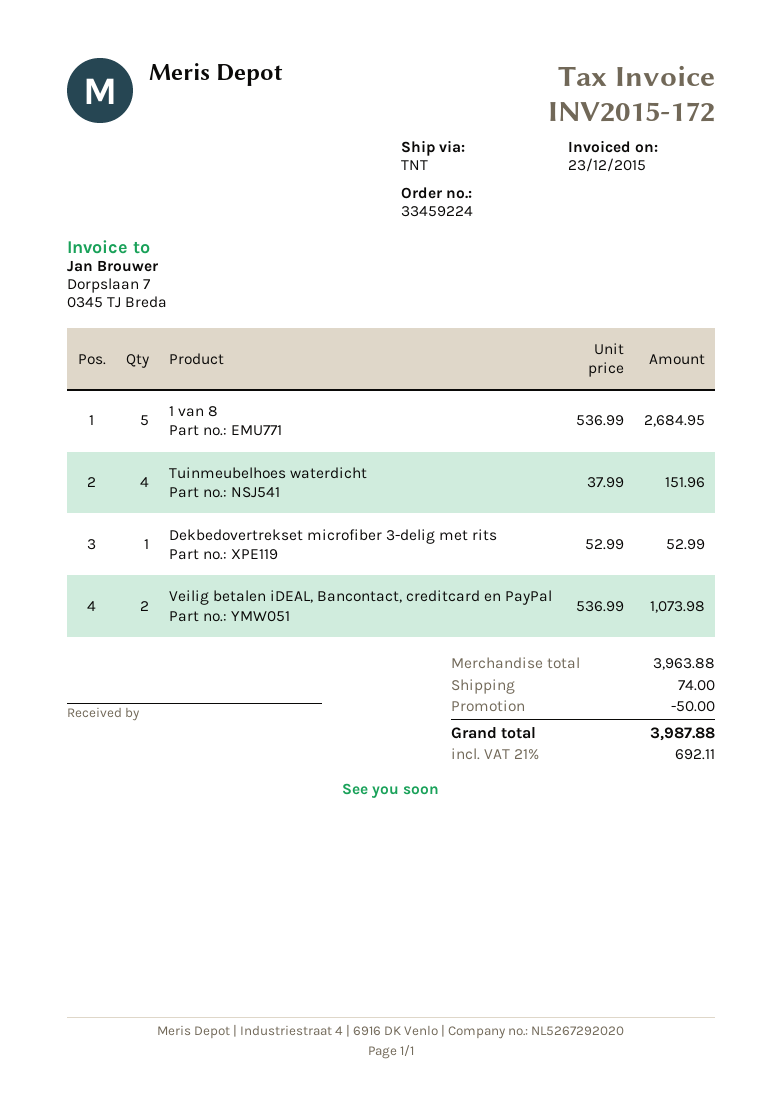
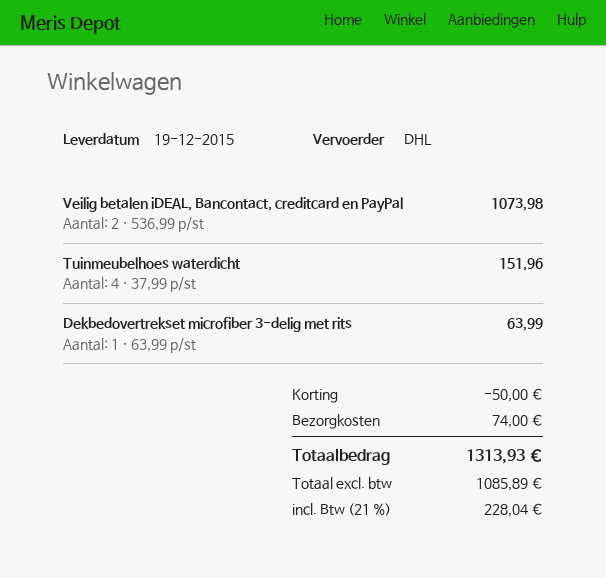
shipping method: TNT -> DHL
1 van 8: 5 x 536.99 = 2684.95 -> none
Dekbedovertrekset microfiber 3-delig met rits: 1 x 52.99 = 52.99 -> 1 x 63.99 = 63.99
tax: 21% = 692.11 -> 21% = 228.04
total: 3987.88 -> 1313.93

